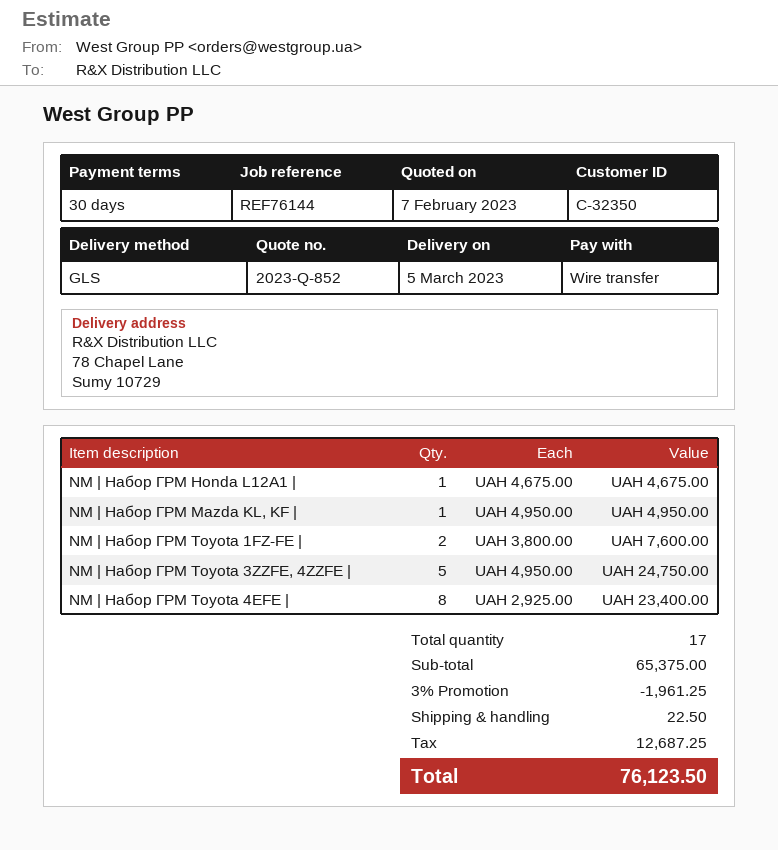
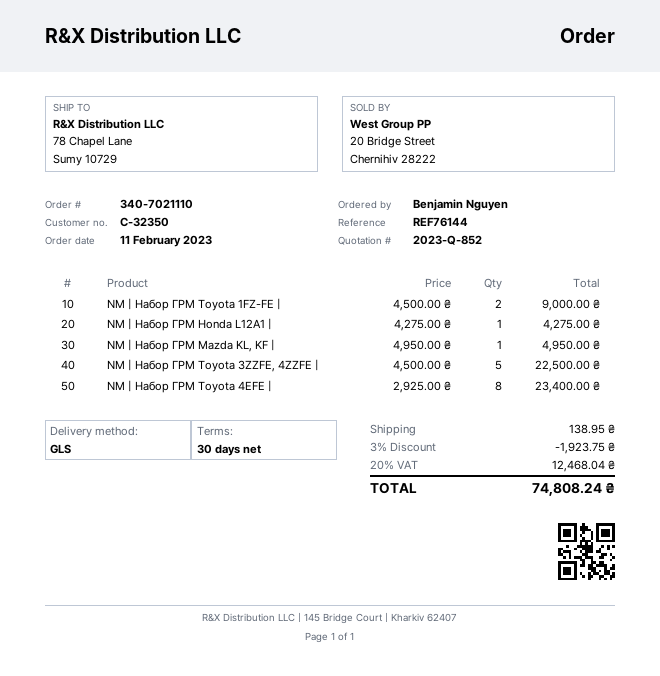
NM | Набор ГРМ Honda L12A1 |: 1 x 4675.00 = 4675.00 -> 1 x 4275.00 = 4275.00
NM | Набор ГРМ Toyota 1FZ-FE |: 2 x 3800.00 = 7600.00 -> 2 x 4500.00 = 9000.00
NM | Набор ГРМ Toyota 3ZZFE, 4ZZFE |: 5 x 4950.00 = 24750.00 -> 5 x 4500.00 = 22500.00
discount: 3% = 1961.25 -> 3% = 1923.75
shipping: 22.50 -> 138.95
tax: 12687.25 -> 12468.04
total: 76123.50 -> 74808.24

